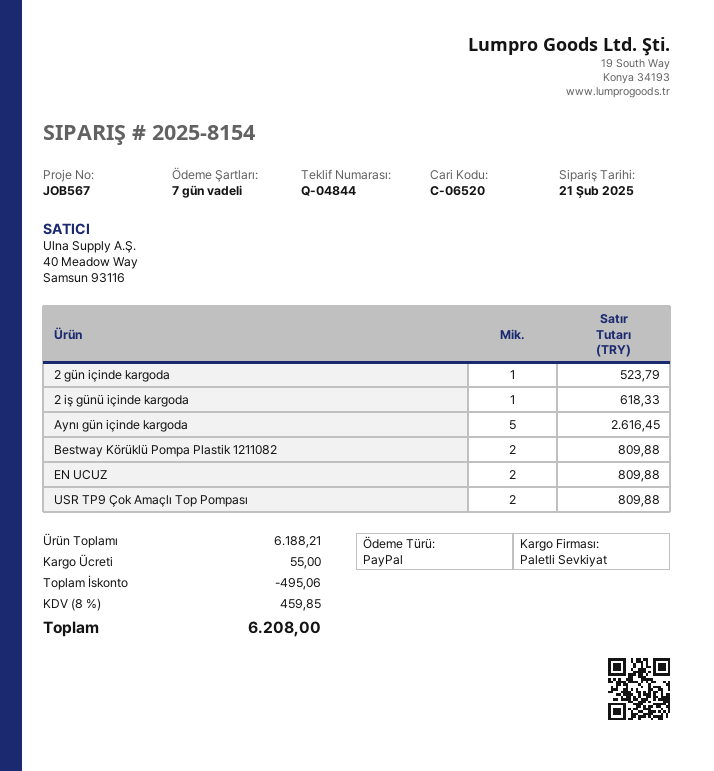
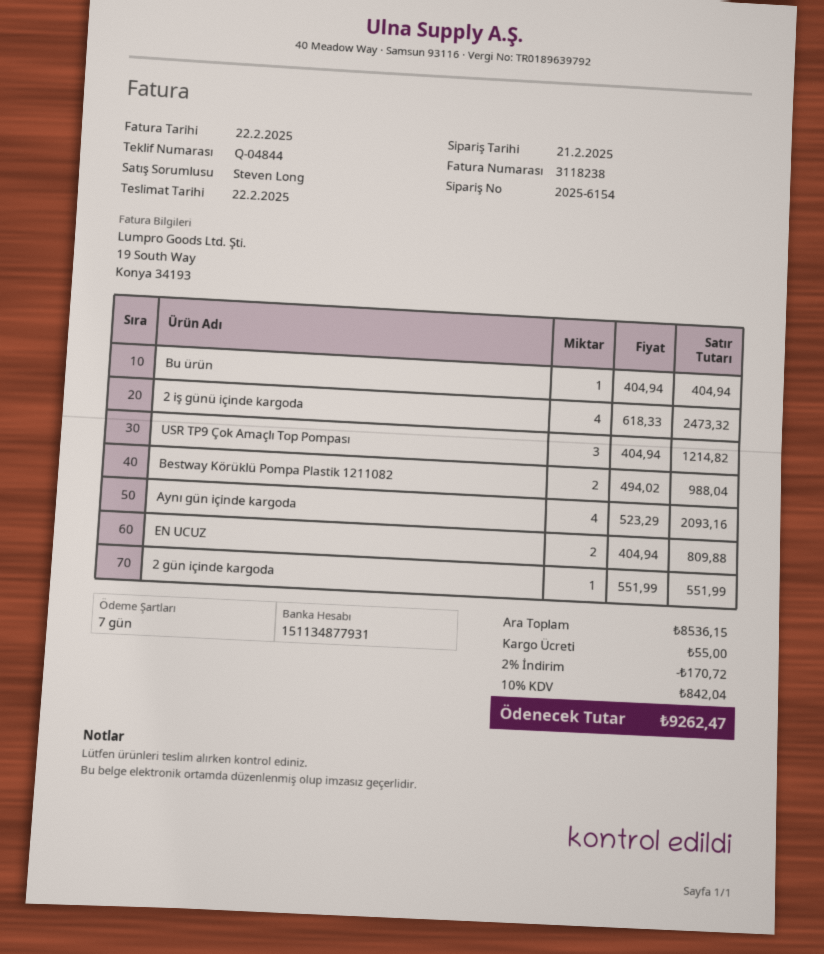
order number: 2025-8154 -> 2025-6154
2 gün içinde kargoda: 1 for 523.79 -> 1 for 551.99
2 iş günü içinde kargoda: 1 for 618.33 -> 4 for 2473.32
Aynı gün içinde kargoda: 5 for 2616.45 -> 4 for 2093.16
Bestway Körüklü Pompa Plastik 1211082: 2 for 809.88 -> 2 for 988.04
USR TP9 Çok Amaçlı Top Pompası: 2 for 809.88 -> 3 for 1214.82
Bu ürün: none -> 1 for 404.94
subtotal: 6188.21 -> 8536.15
discount: 495.06 -> 170.72
tax: 8% = 459.85 -> 10% = 842.04
total: 6208.00 -> 9262.47

